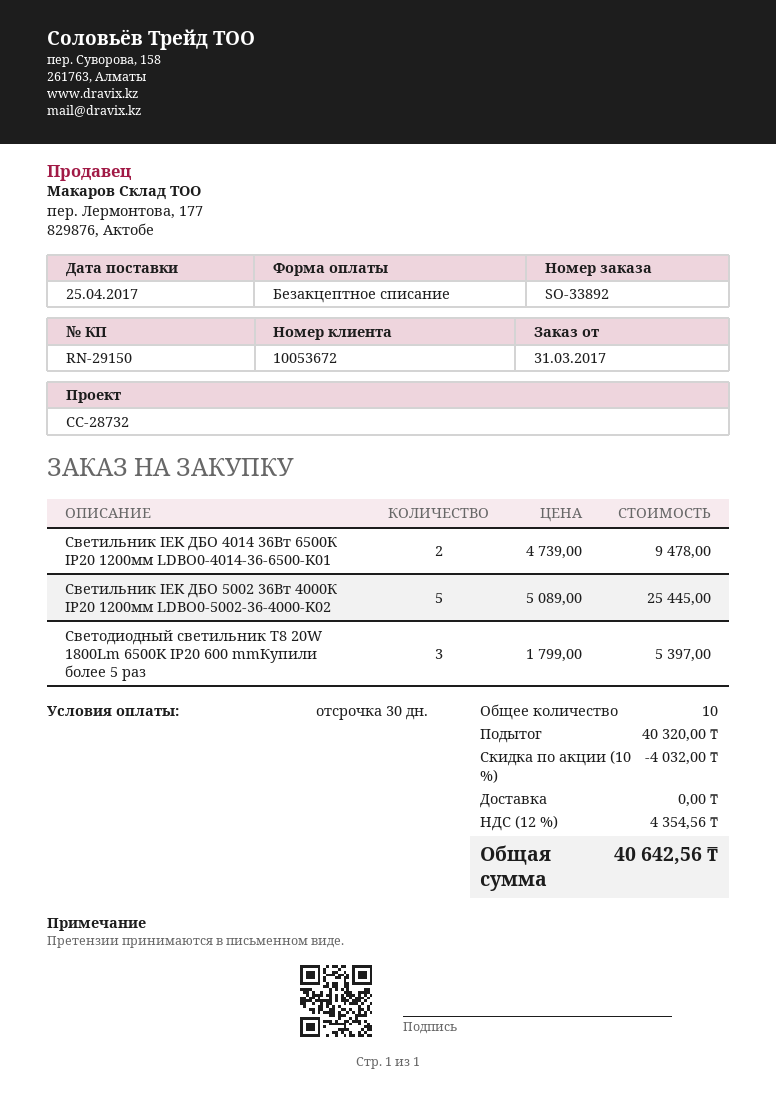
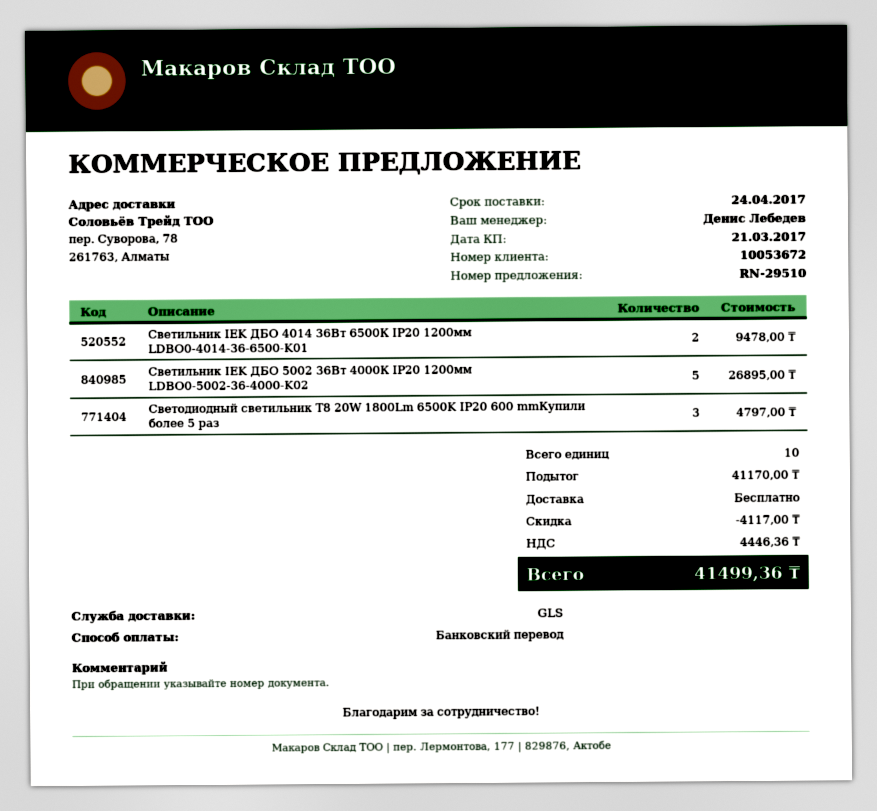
quote number: RN-29150 -> RN-29510
delivery date: 2017-04-25 -> 2017-04-24
payment method: direct debit -> bank transfer
Светильник IEK ДБО 5002 36Вт 4000К IP20 1200мм LDBO0-5002-36-4000-K02: 5 for 25445.00 -> 5 for 26895.00
Светодиодный светильник T8 20W 1800Lm 6500K IP20 600 mmКупили более 5 раз: 3 for 5397.00 -> 3 for 4797.00
subtotal: 40320.00 -> 41170.00
discount: 4032.00 -> 4117.00
tax: 4354.56 -> 4446.36
total: 40642.56 -> 41499.36

